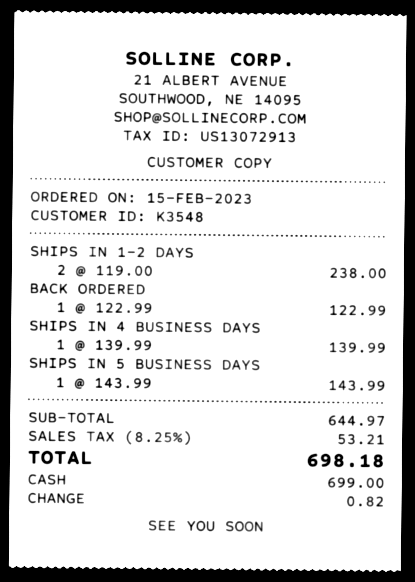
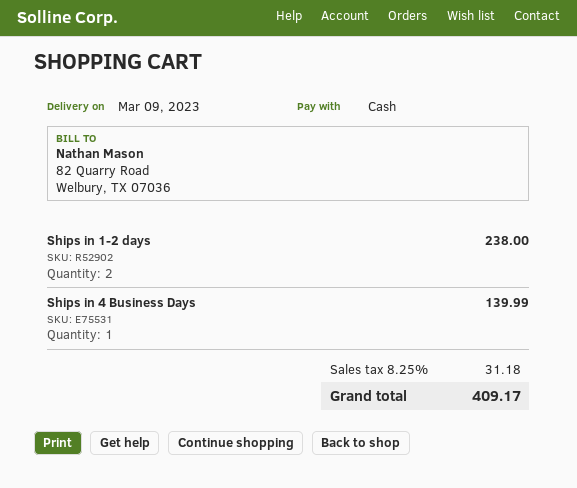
BACK ORDERED: 1 for 122.99 -> none
SHIPS IN 5 BUSINESS DAYS: 1 for 143.99 -> none
tax: 8.25% = 53.21 -> 8.25% = 31.18
total: 698.18 -> 409.17

